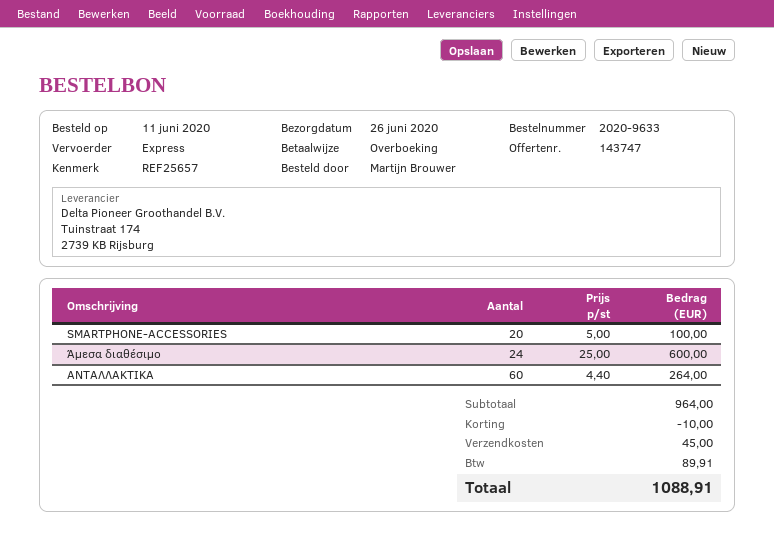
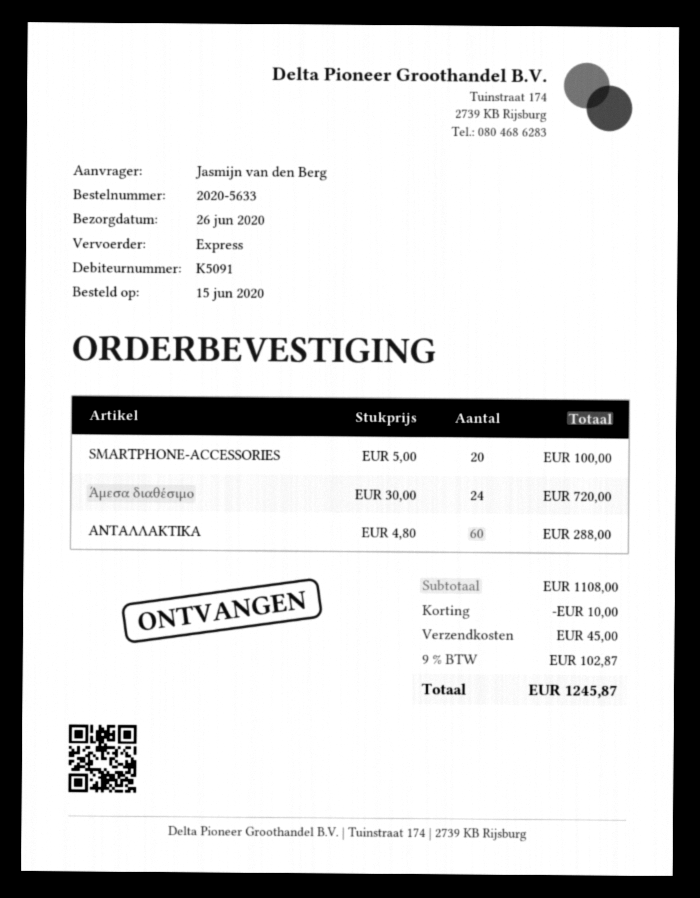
order number: 2020-9633 -> 2020-5633
order date: 2020-06-11 -> 2020-06-15
ordered by: Martijn Brouwer -> Jasmijn van den Berg
Άμεσα διαθέσιμο: 24 x 25.00 = 600.00 -> 24 x 30.00 = 720.00
ΑΝΤΑΛΛΑΚΤΙΚΑ: 60 x 4.40 = 264.00 -> 60 x 4.80 = 288.00
subtotal: 964.00 -> 1108.00
tax: 89.91 -> 102.87
total: 1088.91 -> 1245.87

